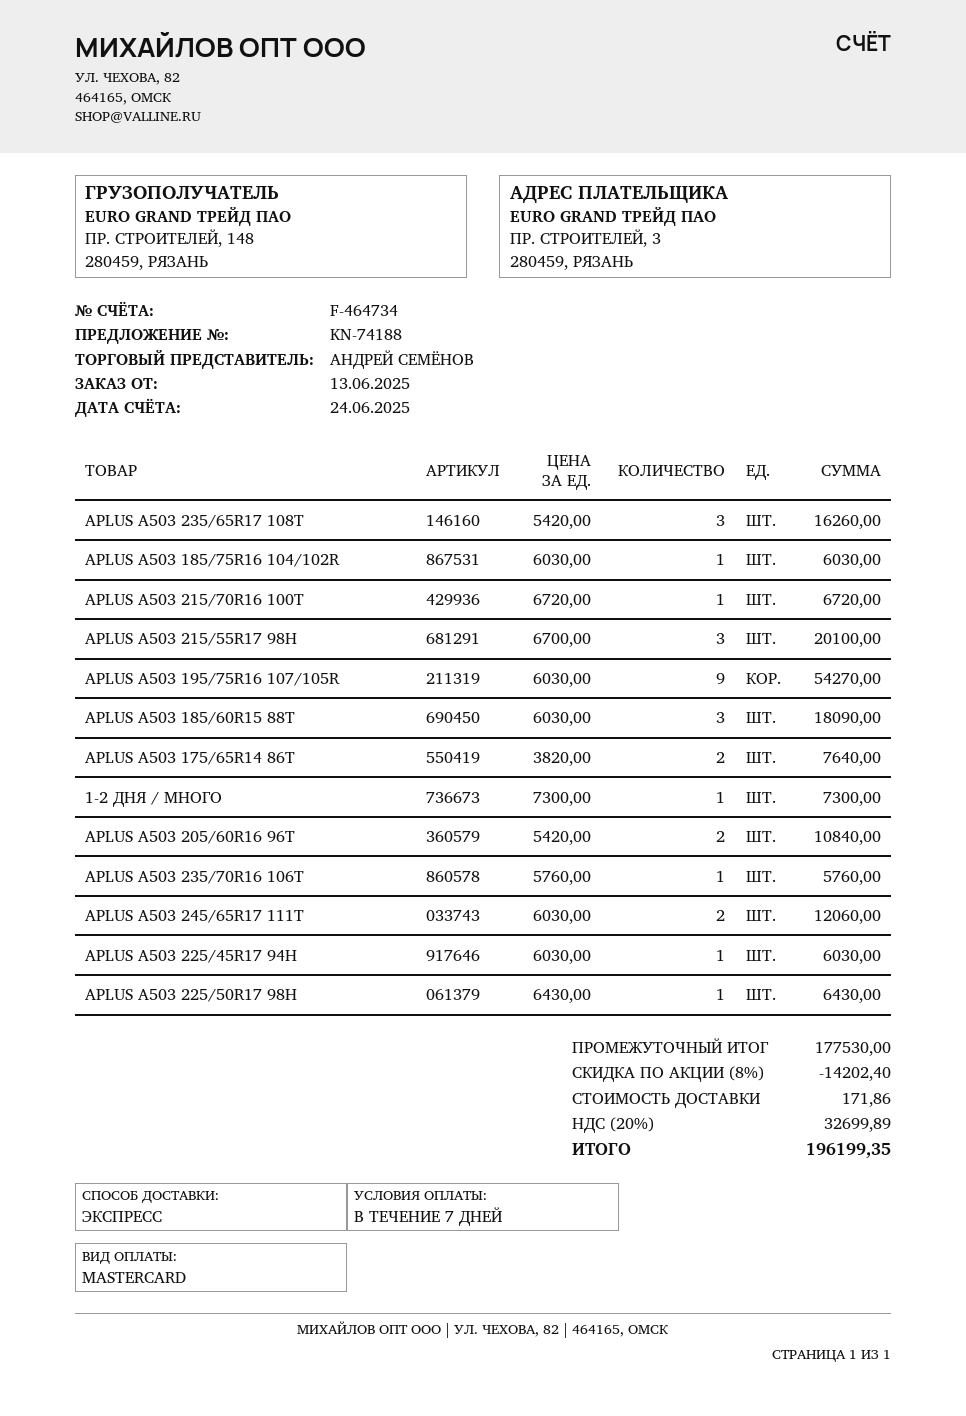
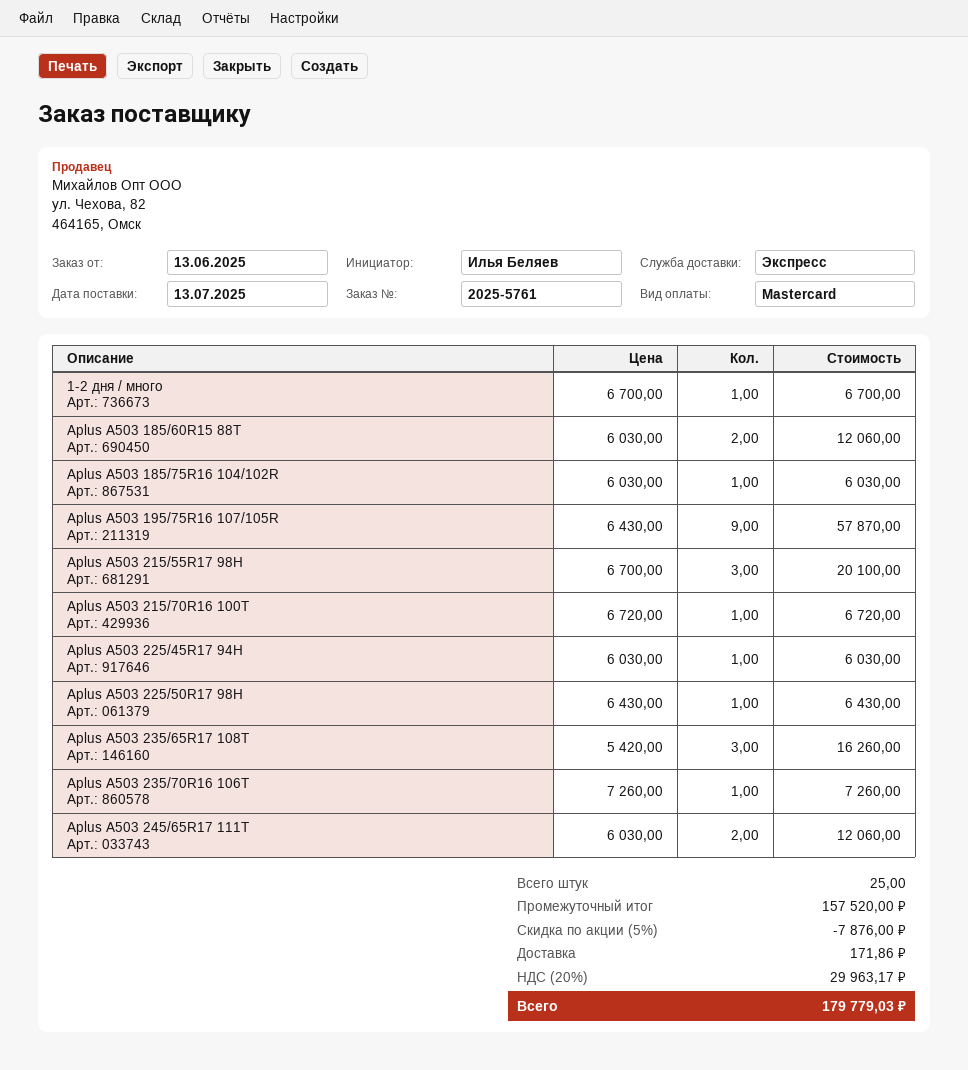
APLUS A503 195/75R16 107/105R: 9 x 6030.00 = 54270.00 -> 9 x 6430.00 = 57870.00
APLUS A503 185/60R15 88T: 3 x 6030.00 = 18090.00 -> 2 x 6030.00 = 12060.00
APLUS A503 175/65R14 86T: 2 x 3820.00 = 7640.00 -> none
1-2 ДНЯ / МНОГО: 1 x 7300.00 = 7300.00 -> 1 x 6700.00 = 6700.00
APLUS A503 205/60R16 96T: 2 x 5420.00 = 10840.00 -> none
APLUS A503 235/70R16 106T: 1 x 5760.00 = 5760.00 -> 1 x 7260.00 = 7260.00
subtotal: 177530.00 -> 157520.00
discount: 8% = 14202.40 -> 5% = 7876.00
tax: 20% = 32699.89 -> 20% = 29963.17
total: 196199.35 -> 179779.03

